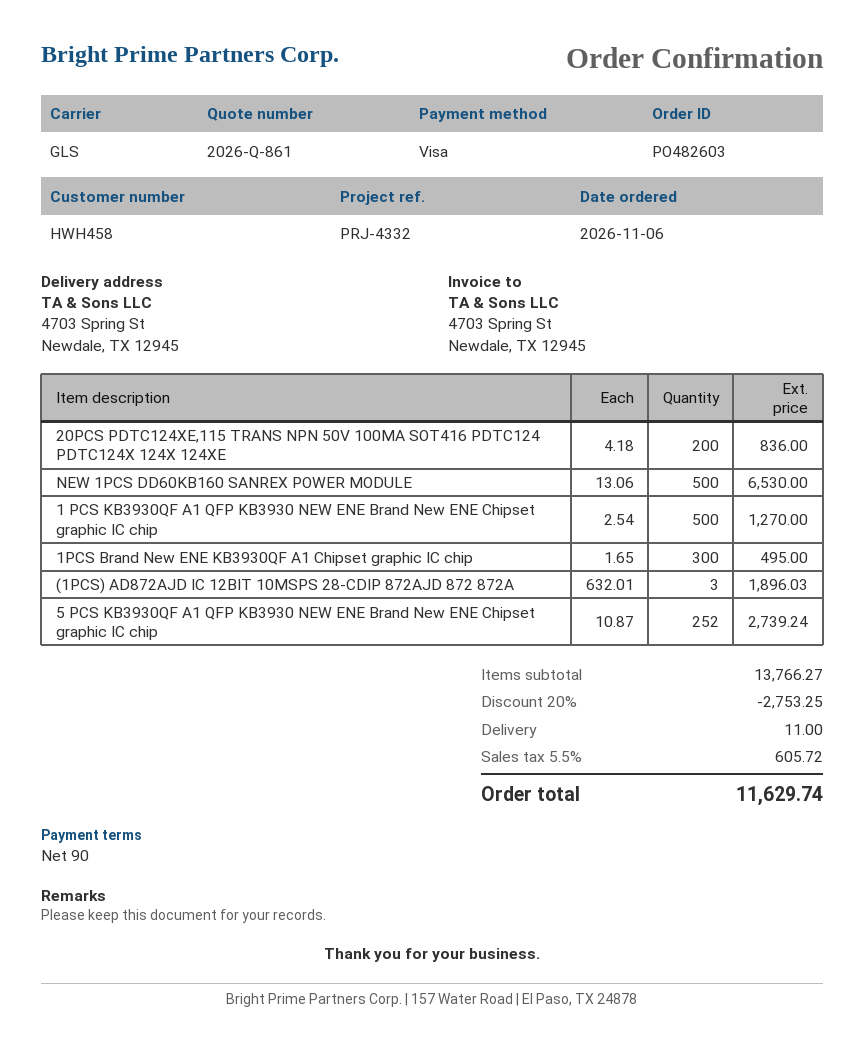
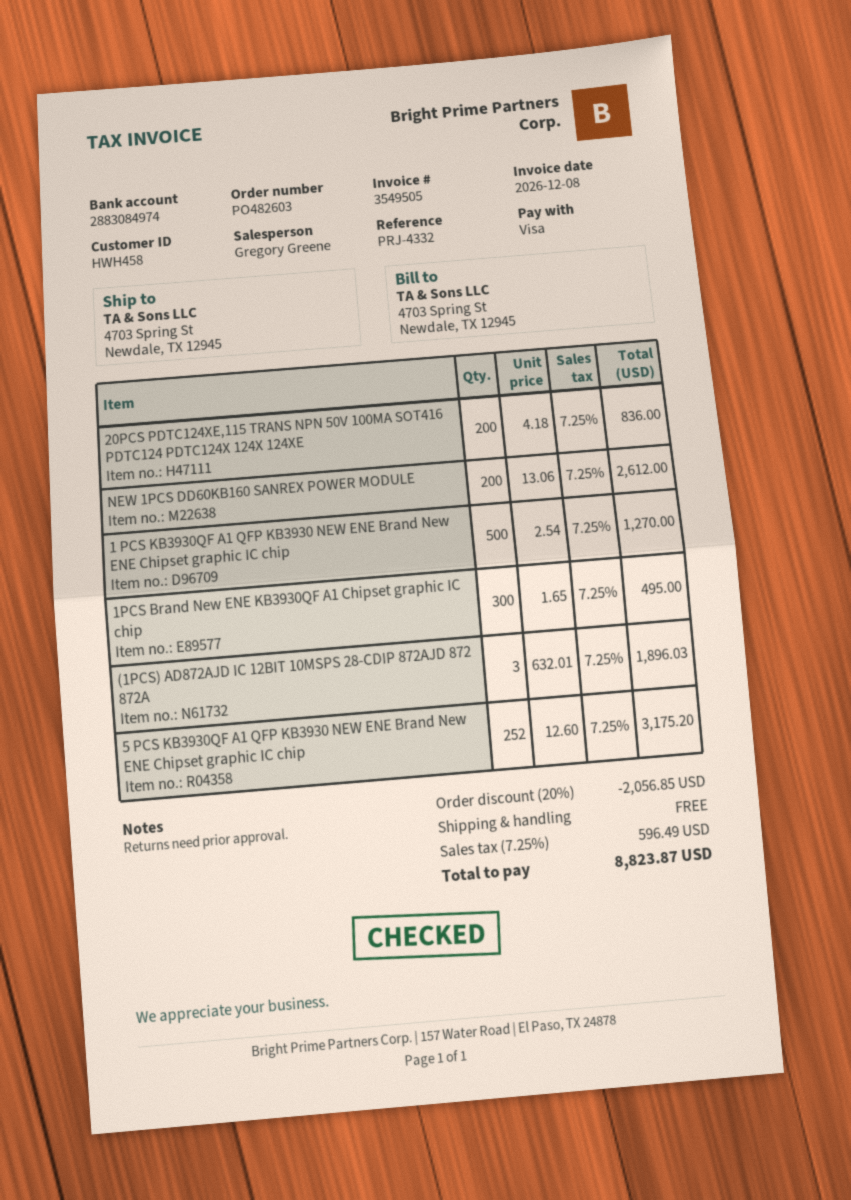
NEW 1PCS DD60KB160 SANREX POWER MODULE: 500 x 13.06 = 6530.00 -> 200 x 13.06 = 2612.00
5 PCS KB3930QF A1 QFP KB3930 NEW ENE Brand New ENE Chipset graphic IC chip: 252 x 10.87 = 2739.24 -> 252 x 12.60 = 3175.20
discount: 20% = 2753.25 -> 20% = 2056.85
shipping: 11.00 -> 0.00
tax: 5.5% = 605.72 -> 7.25% = 596.49
total: 11629.74 -> 8823.87

